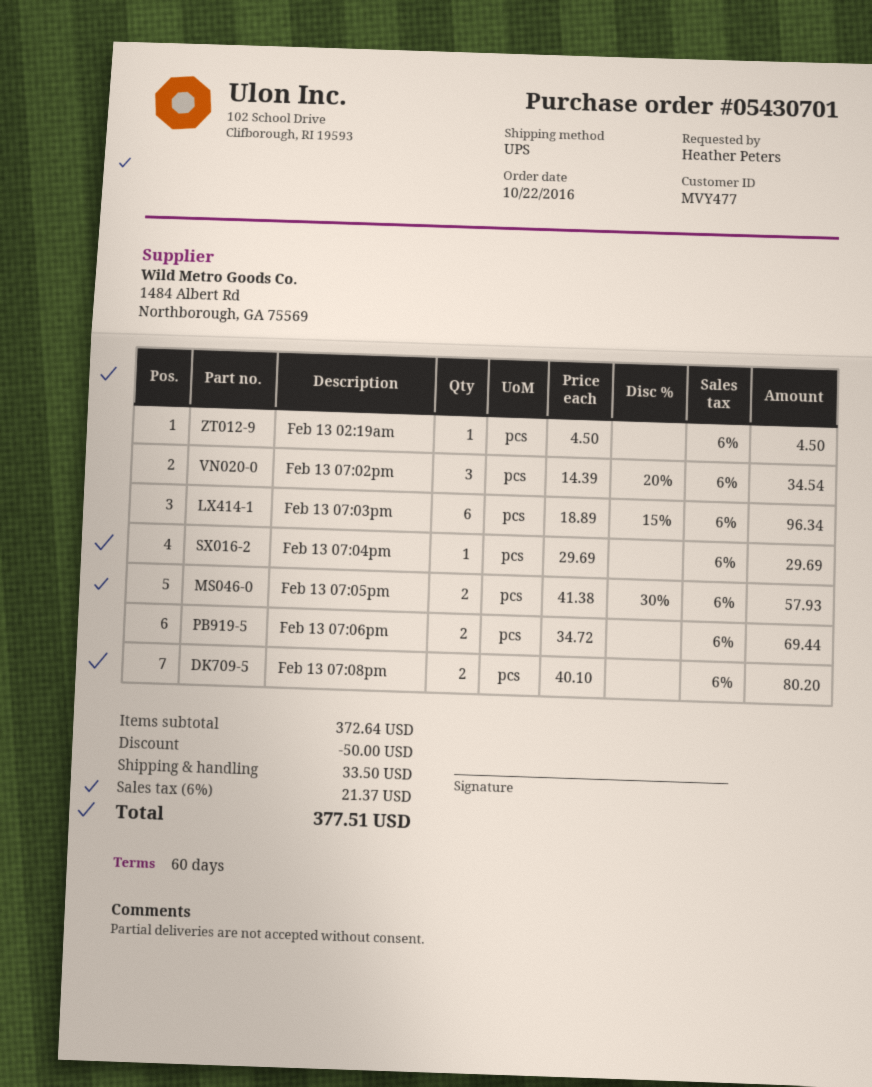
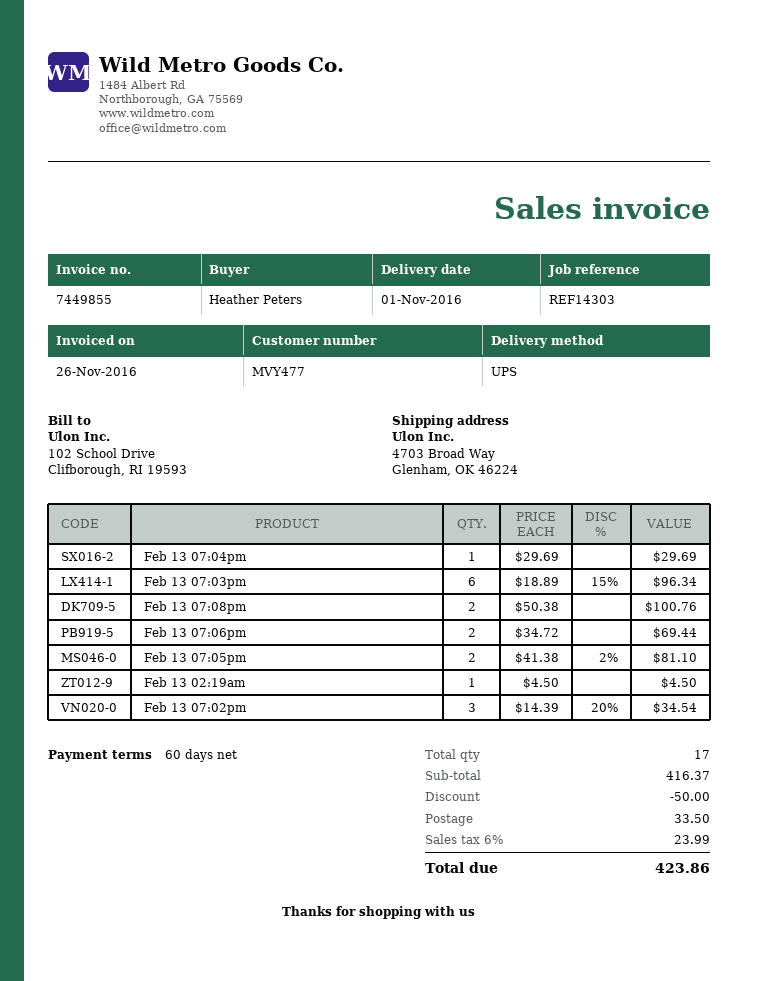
Feb 13 07:05pm: 2 x 41.38 - 30% = 57.93 -> 2 x 41.38 - 2% = 81.10
Feb 13 07:08pm: 2 x 40.10 = 80.20 -> 2 x 50.38 = 100.76
subtotal: 372.64 -> 416.37
tax: 6% = 21.37 -> 6% = 23.99
total: 377.51 -> 423.86

